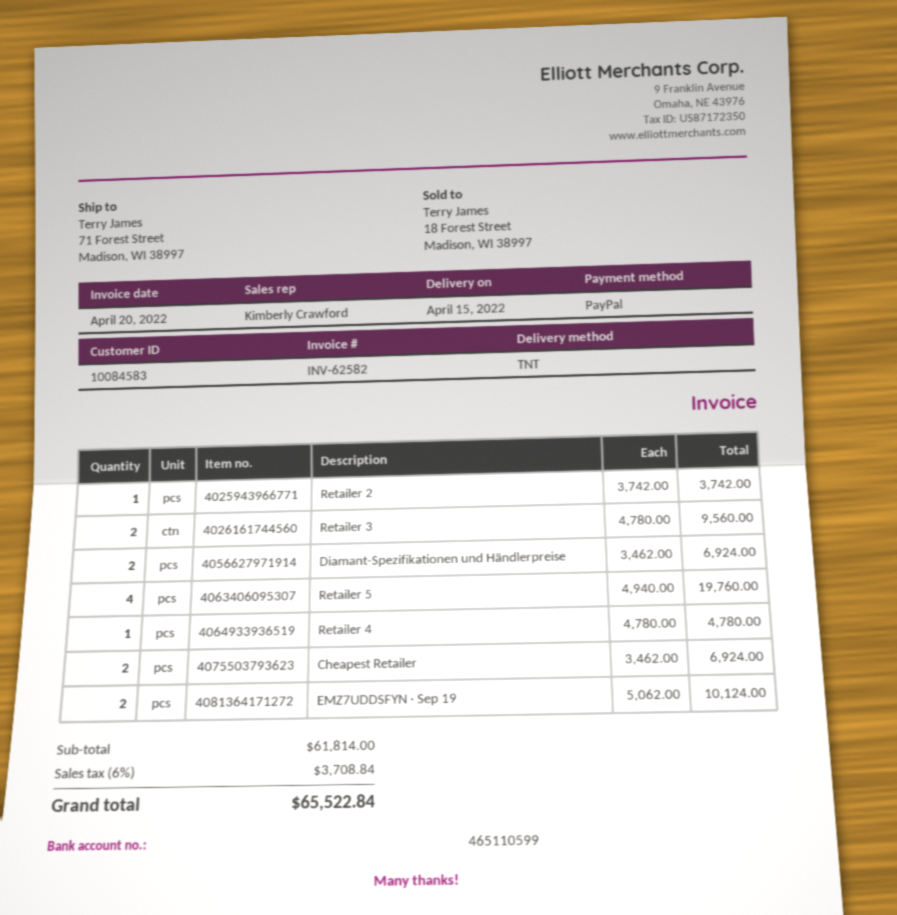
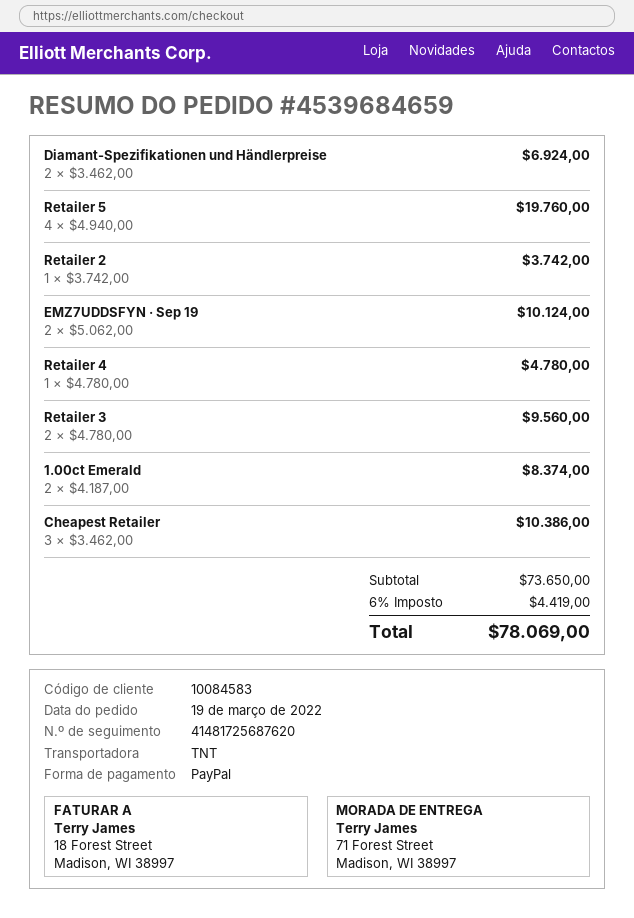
Cheapest Retailer: 2 x 3462.00 = 6924.00 -> 3 x 3462.00 = 10386.00
1.00ct Emerald: none -> 2 x 4187.00 = 8374.00
subtotal: 61814.00 -> 73650.00
tax: 6% = 3708.84 -> 6% = 4419.00
total: 65522.84 -> 78069.00

